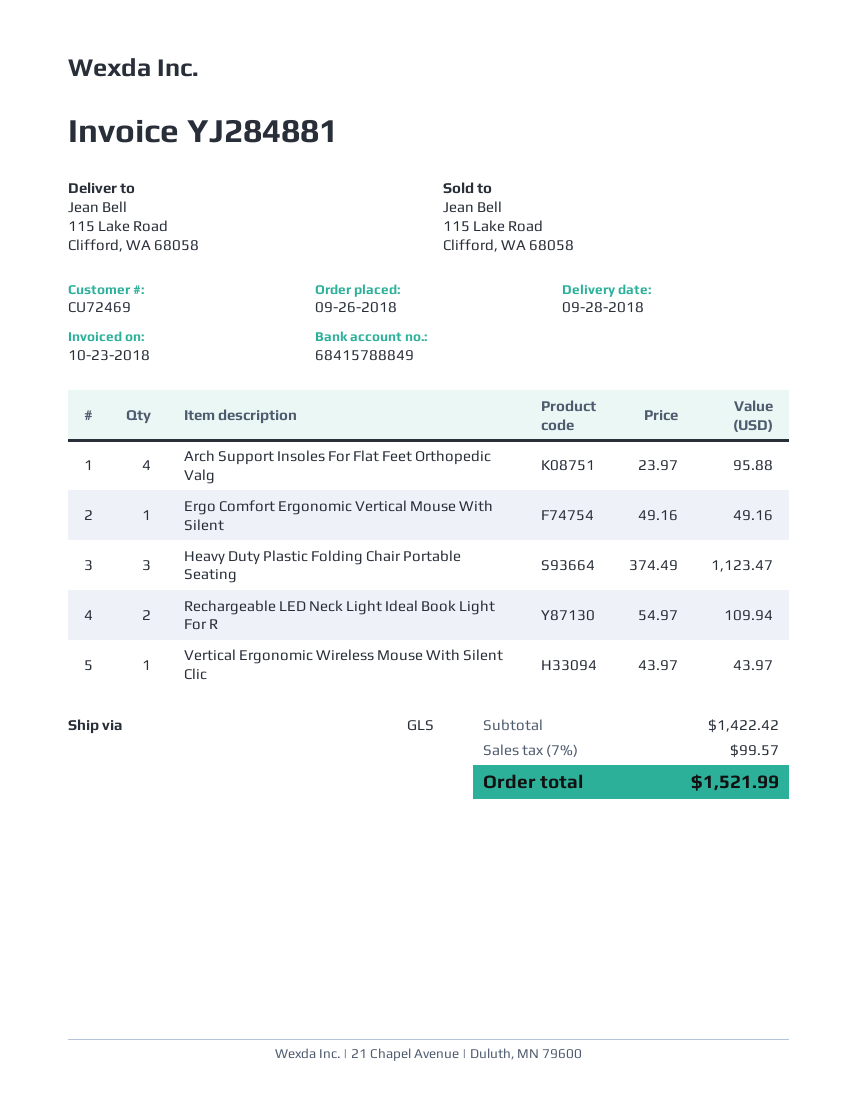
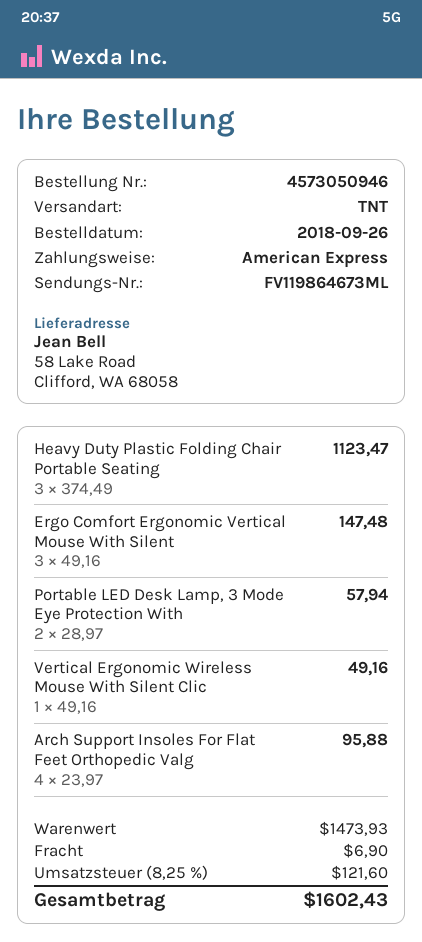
shipping method: GLS -> TNT
ship to: 115 Lake Road, Clifford, WA 68058 -> 58 Lake Road, Clifford, WA 68058
Ergo Comfort Ergonomic Vertical Mouse With Silent: 1 x 49.16 = 49.16 -> 3 x 49.16 = 147.48
Rechargeable LED Neck Light Ideal Book Light For R: 2 x 54.97 = 109.94 -> none
Vertical Ergonomic Wireless Mouse With Silent Clic: 1 x 43.97 = 43.97 -> 1 x 49.16 = 49.16
Portable LED Desk Lamp, 3 Mode Eye Protection With: none -> 2 x 28.97 = 57.94
subtotal: 1422.42 -> 1473.93
shipping: none -> 6.90
tax: 7% = 99.57 -> 8.25% = 121.60
total: 1521.99 -> 1602.43

